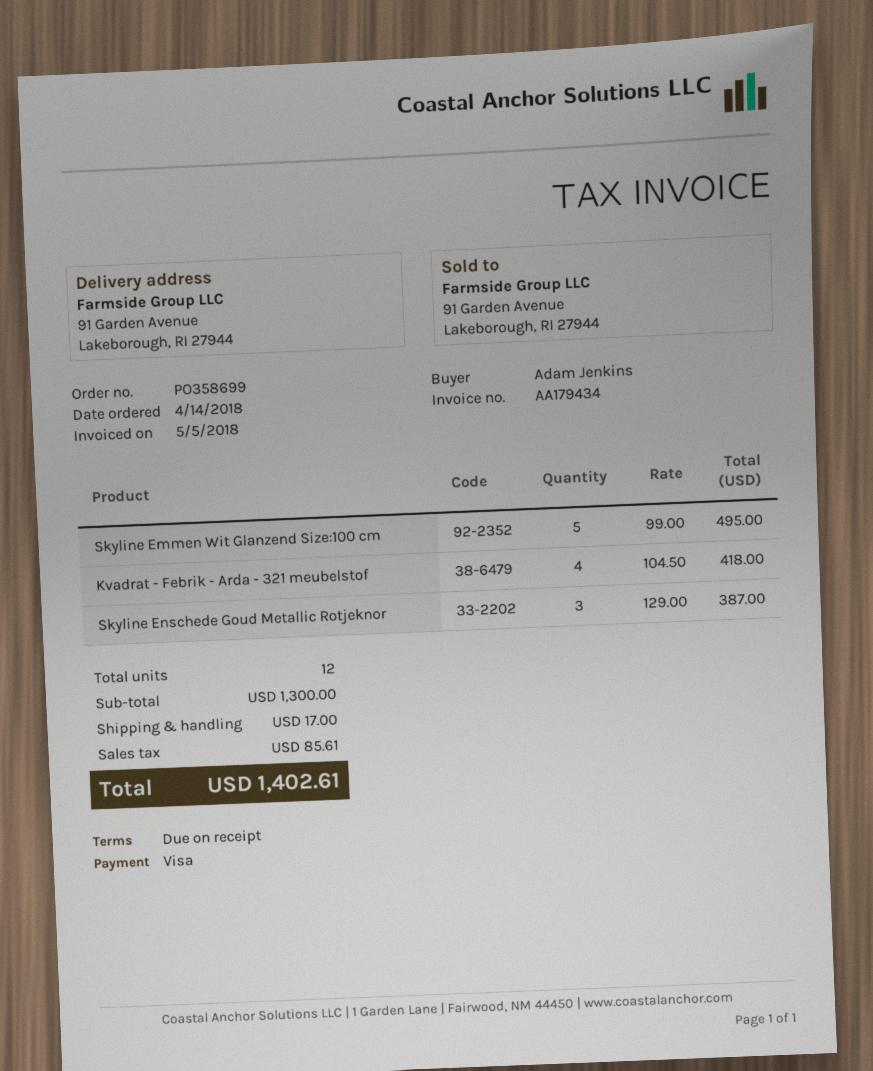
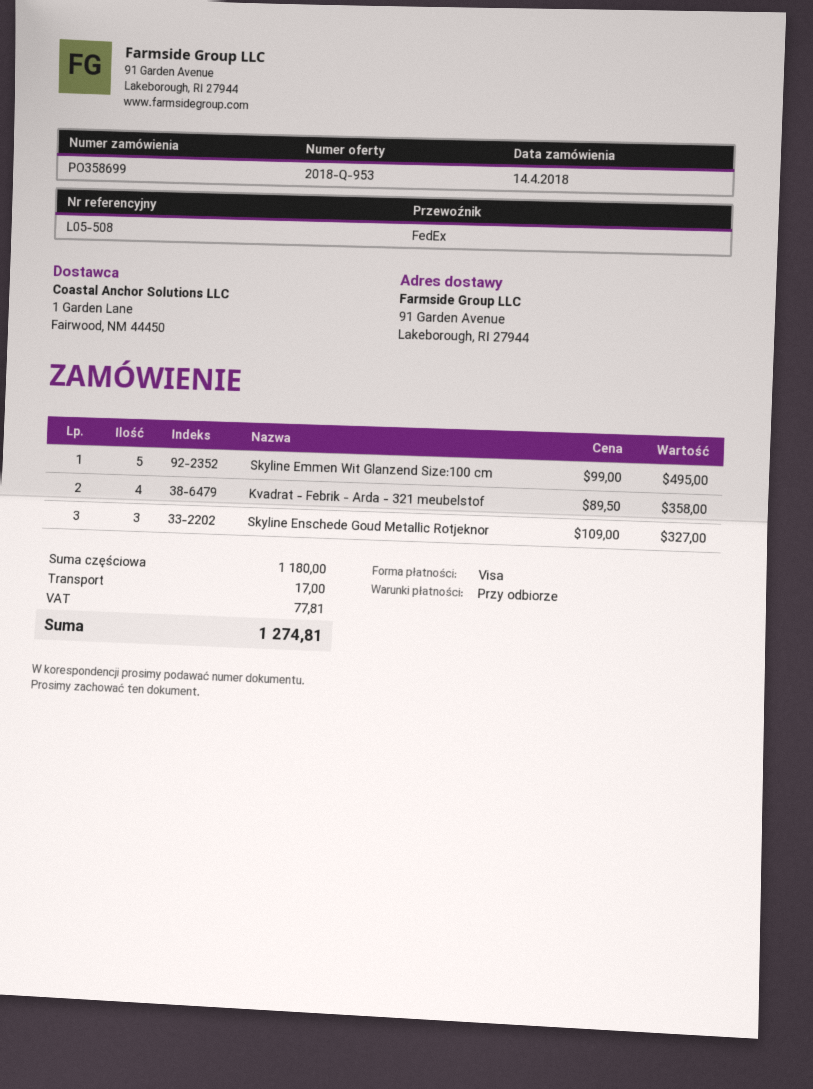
Kvadrat - Febrik - Arda - 321 meubelstof: 4 x 104.50 = 418.00 -> 4 x 89.50 = 358.00
Skyline Enschede Goud Metallic Rotjeknor: 3 x 129.00 = 387.00 -> 3 x 109.00 = 327.00
subtotal: 1300.00 -> 1180.00
tax: 85.61 -> 77.81
total: 1402.61 -> 1274.81

